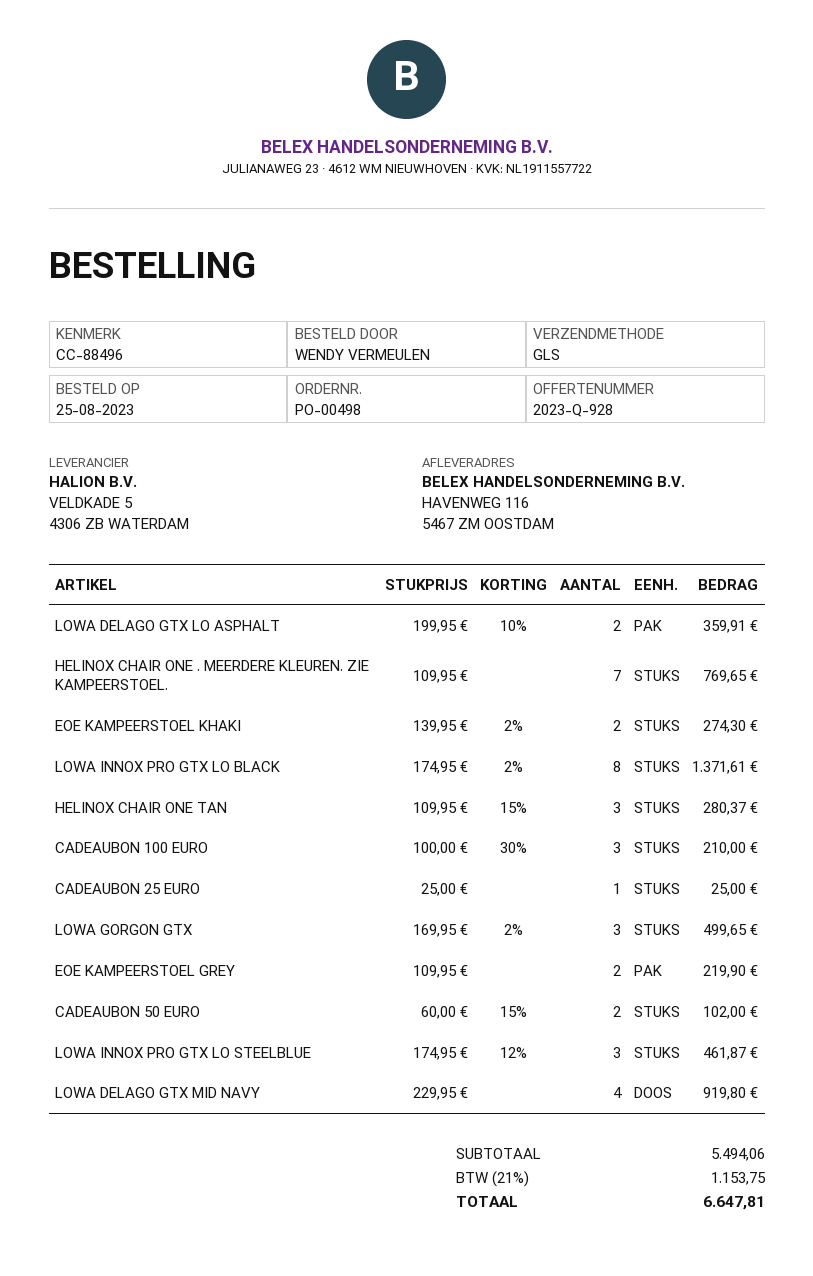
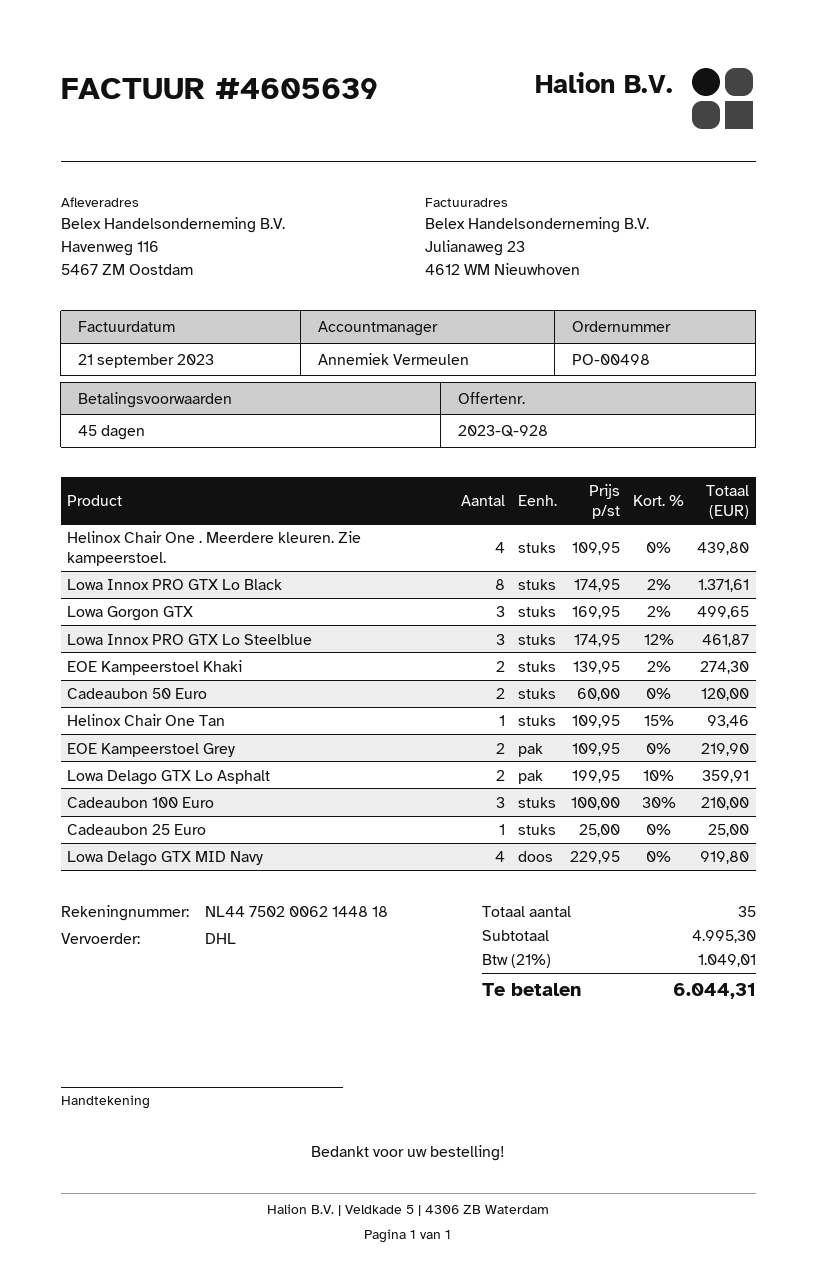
shipping method: GLS -> DHL
HELINOX CHAIR ONE . MEERDERE KLEUREN. ZIE KAMPEERSTOEL.: 7 x 109.95 = 769.65 -> 4 x 109.95 = 439.80
HELINOX CHAIR ONE TAN: 3 x 109.95 - 15% = 280.37 -> 1 x 109.95 - 15% = 93.46
CADEAUBON 50 EURO: 2 x 60.00 - 15% = 102.00 -> 2 x 60.00 = 120.00
subtotal: 5494.06 -> 4995.30
tax: 21% = 1153.75 -> 21% = 1049.01
total: 6647.81 -> 6044.31

